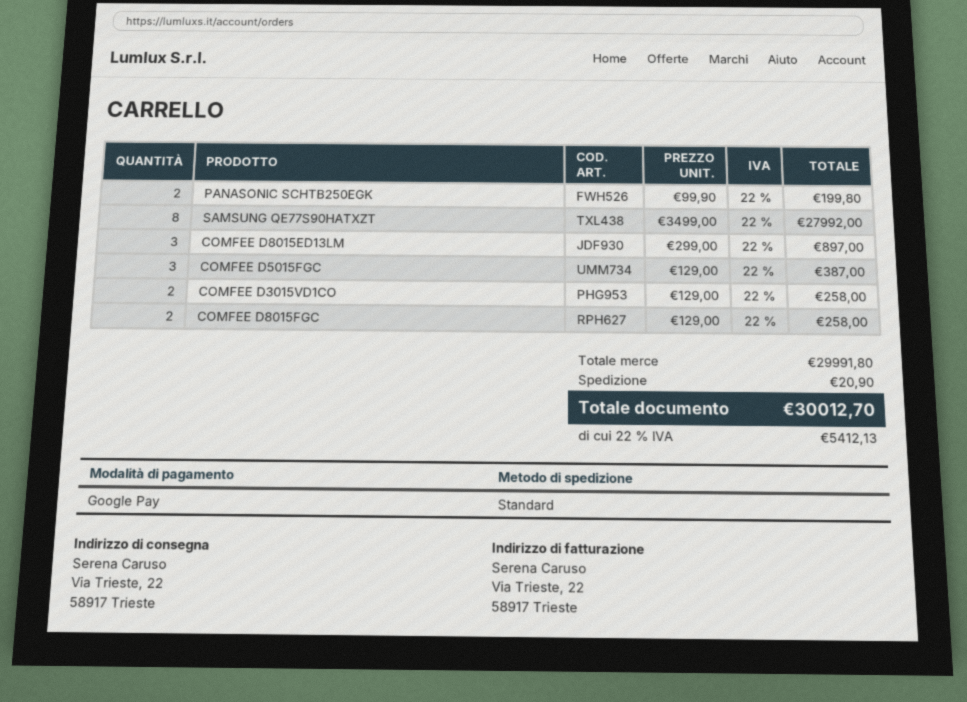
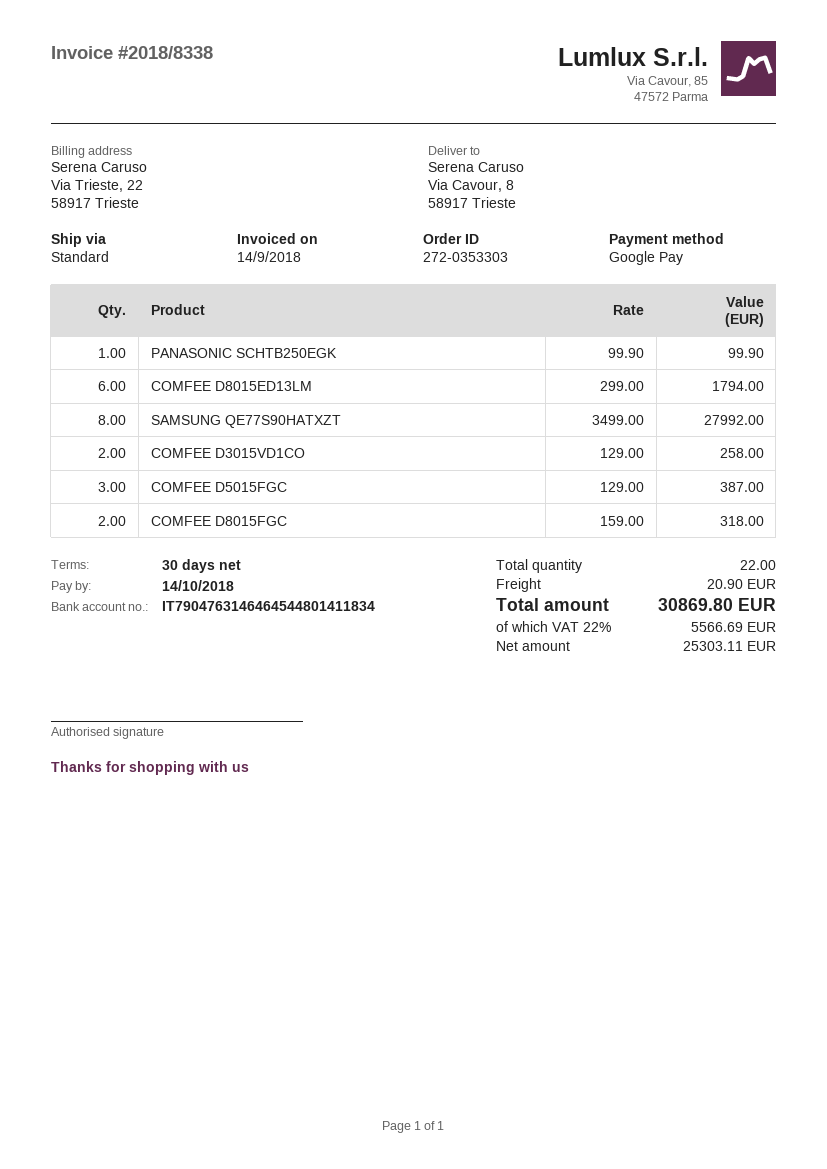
ship to: Via Trieste, 22, 58917 Trieste -> Via Cavour, 8, 58917 Trieste
PANASONIC SCHTB250EGK: 2 x 99.90 = 199.80 -> 1 x 99.90 = 99.90
COMFEE D8015ED13LM: 3 x 299.00 = 897.00 -> 6 x 299.00 = 1794.00
COMFEE D8015FGC: 2 x 129.00 = 258.00 -> 2 x 159.00 = 318.00
tax: 22% = 5412.13 -> 22% = 5566.69
total: 30012.70 -> 30869.80

